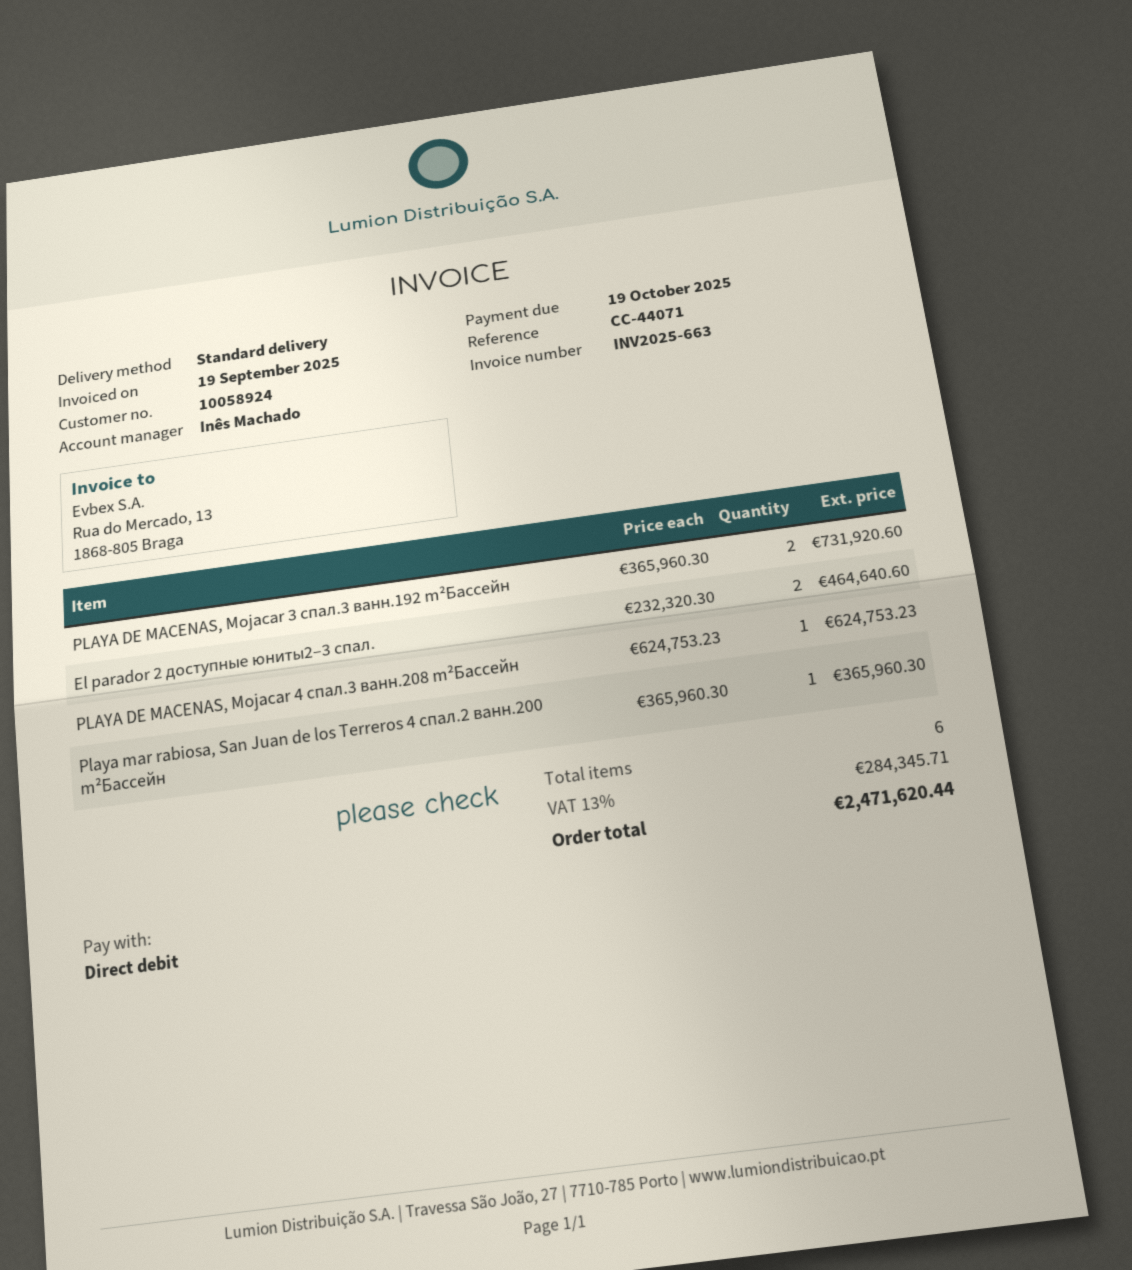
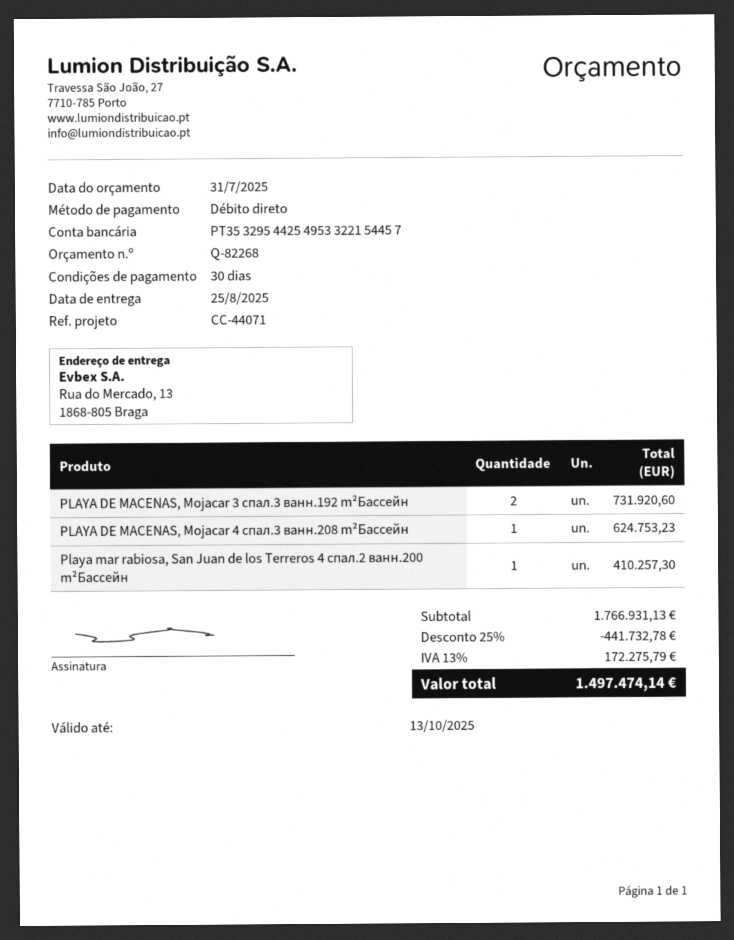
El parador 2 доступные юниты2–3 спал.: 2 for 464640.60 -> none
Playa mar rabiosa, San Juan de los Terreros 4 спал.2 ванн.200 m²Бассейн: 1 for 365960.30 -> 1 for 410257.30
discount: none -> 25% = 441732.78
tax: 13% = 284345.71 -> 13% = 172275.79
total: 2471620.44 -> 1497474.14

